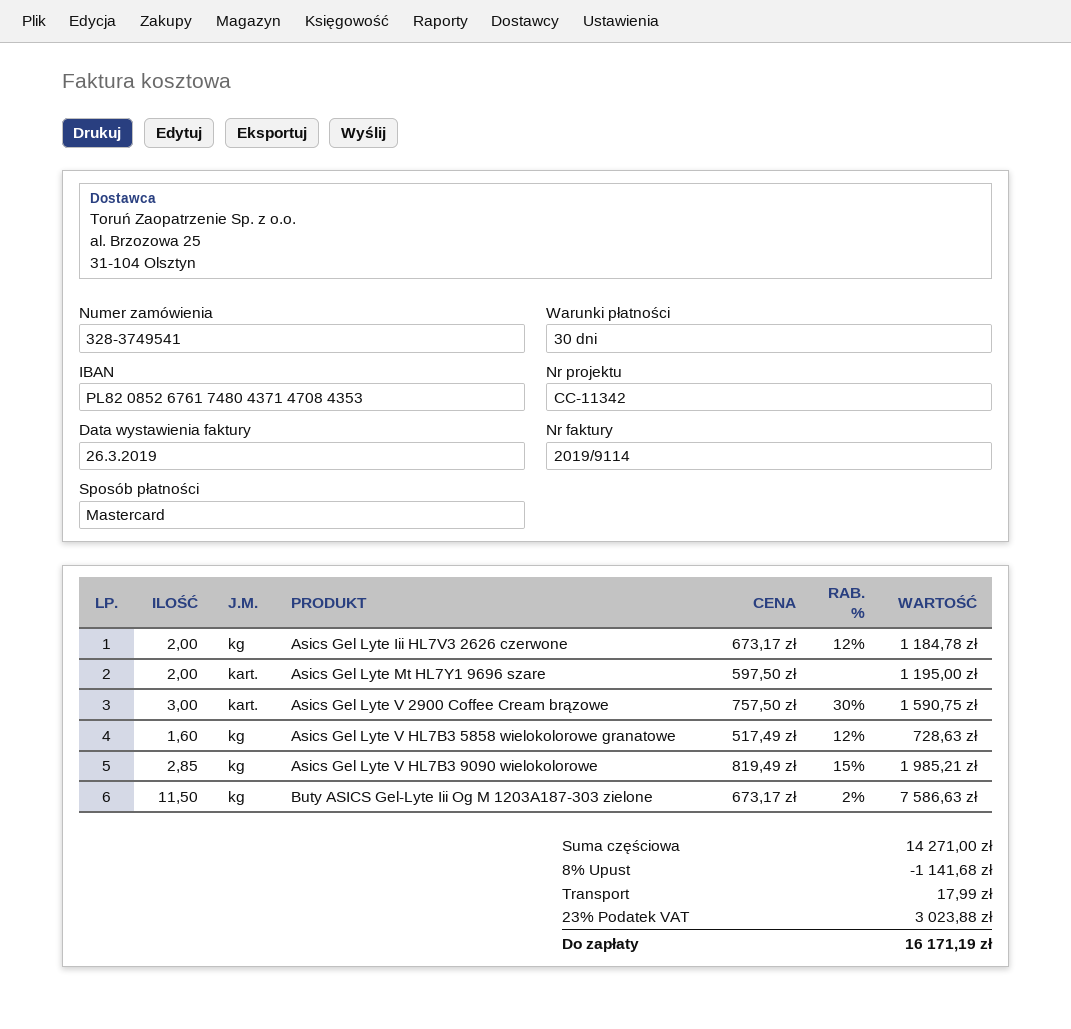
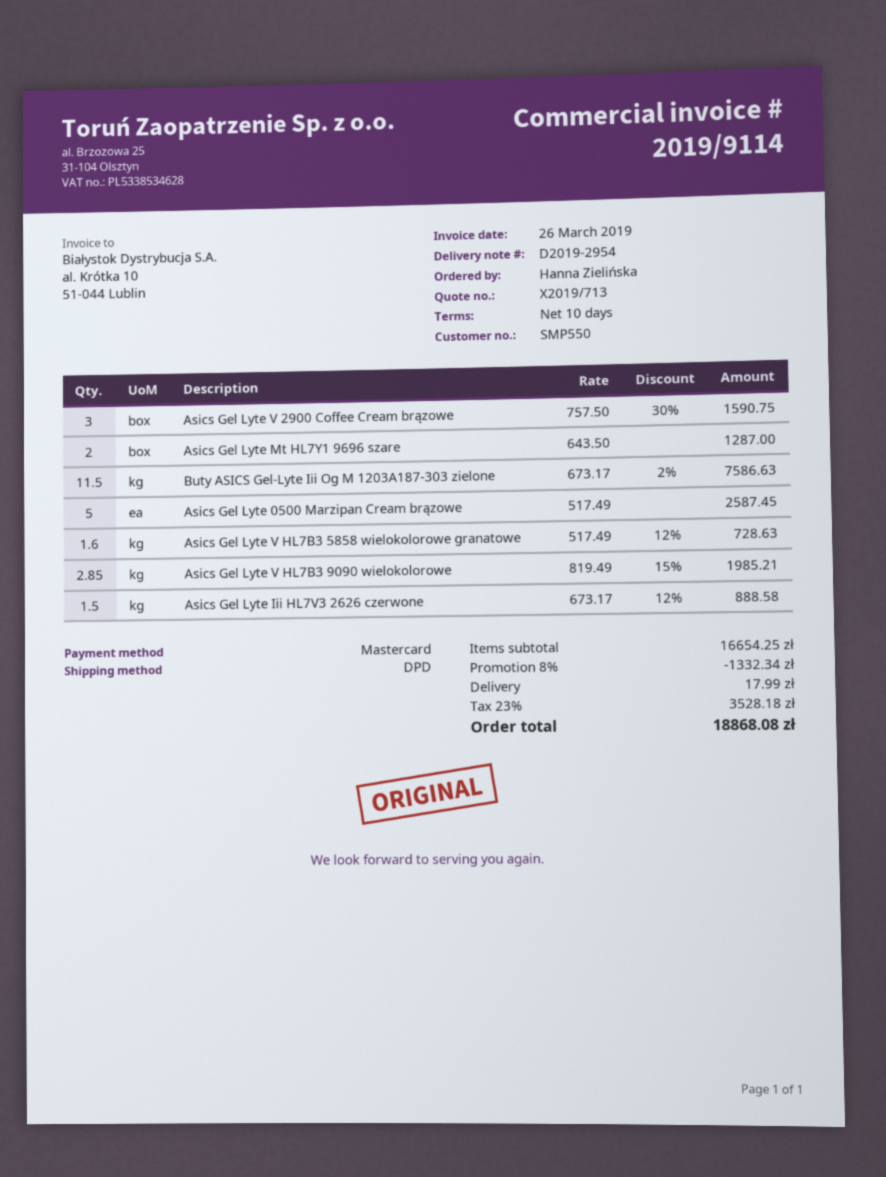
payment terms: 30 days -> 10 days
Asics Gel Lyte Iii HL7V3 2626 czerwone: 2 x 673.17 - 12% = 1184.78 -> 1.5 x 673.17 - 12% = 888.58
Asics Gel Lyte Mt HL7Y1 9696 szare: 2 x 597.50 = 1195.00 -> 2 x 643.50 = 1287.00
Asics Gel Lyte 0500 Marzipan Cream brązowe: none -> 5 x 517.49 = 2587.45
subtotal: 14271.00 -> 16654.25
discount: 8% = 1141.68 -> 8% = 1332.34
tax: 23% = 3023.88 -> 23% = 3528.18
total: 16171.19 -> 18868.08

